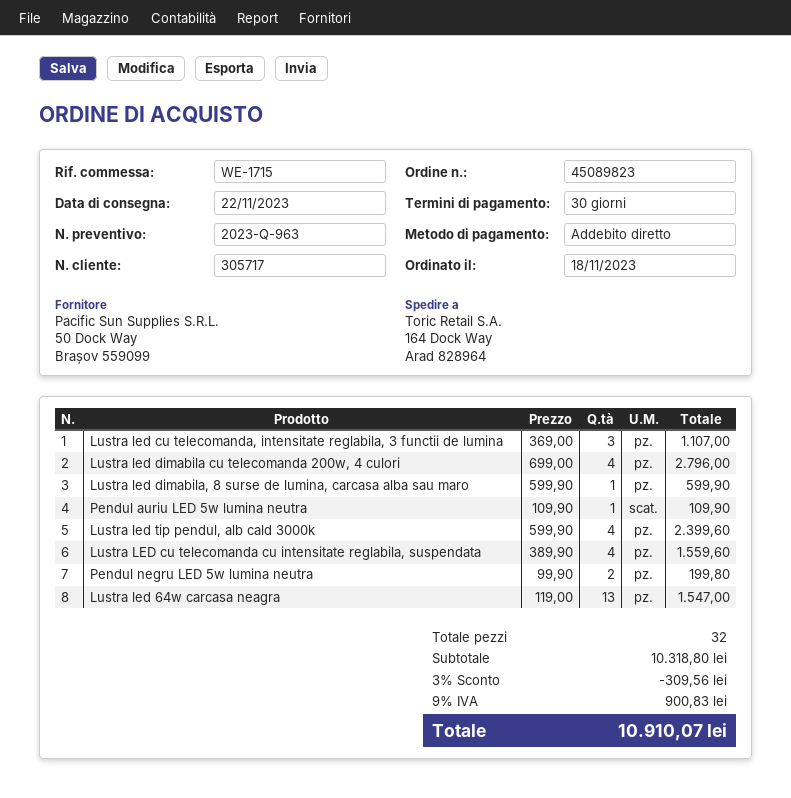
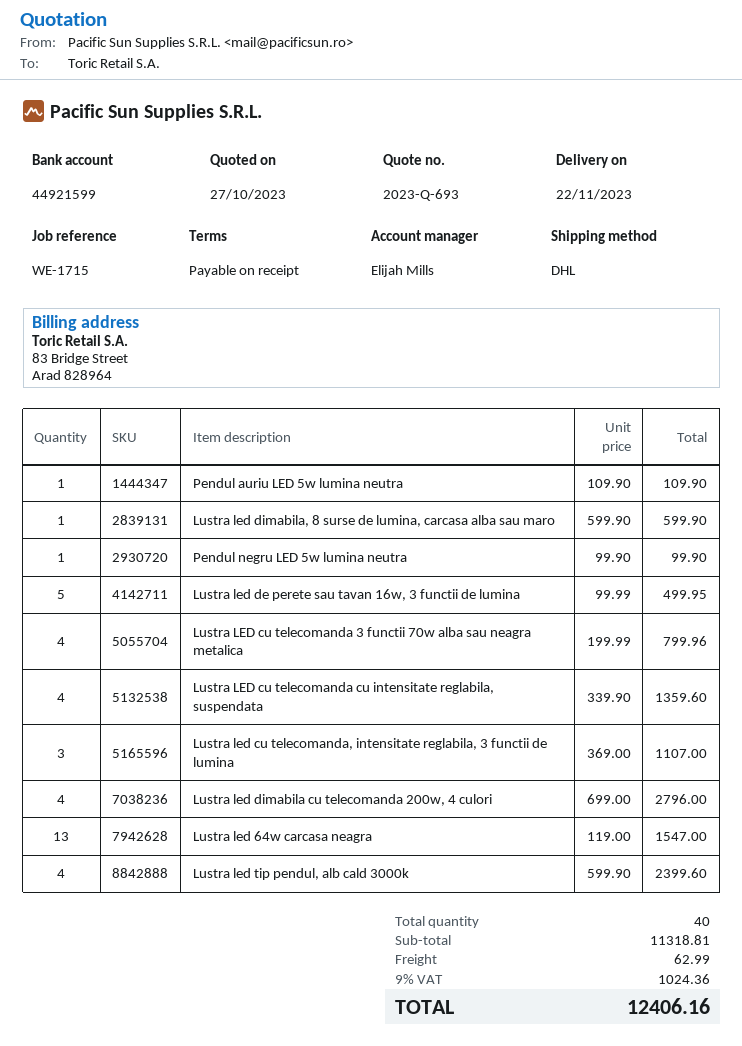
quote number: 2023-Q-963 -> 2023-Q-693
payment terms: 30 days -> on receipt
Lustra LED cu telecomanda cu intensitate reglabila, suspendata: 4 x 389.90 = 1559.60 -> 4 x 339.90 = 1359.60
Pendul negru LED 5w lumina neutra: 2 x 99.90 = 199.80 -> 1 x 99.90 = 99.90
Lustra led de perete sau tavan 16w, 3 functii de lumina: none -> 5 x 99.99 = 499.95
Lustra LED cu telecomanda 3 functii 70w alba sau neagra metalica: none -> 4 x 199.99 = 799.96
total quantity: 32 -> 40
subtotal: 10318.80 -> 11318.81
discount: 3% = 309.56 -> none
shipping: none -> 62.99
tax: 9% = 900.83 -> 9% = 1024.36
total: 10910.07 -> 12406.16

